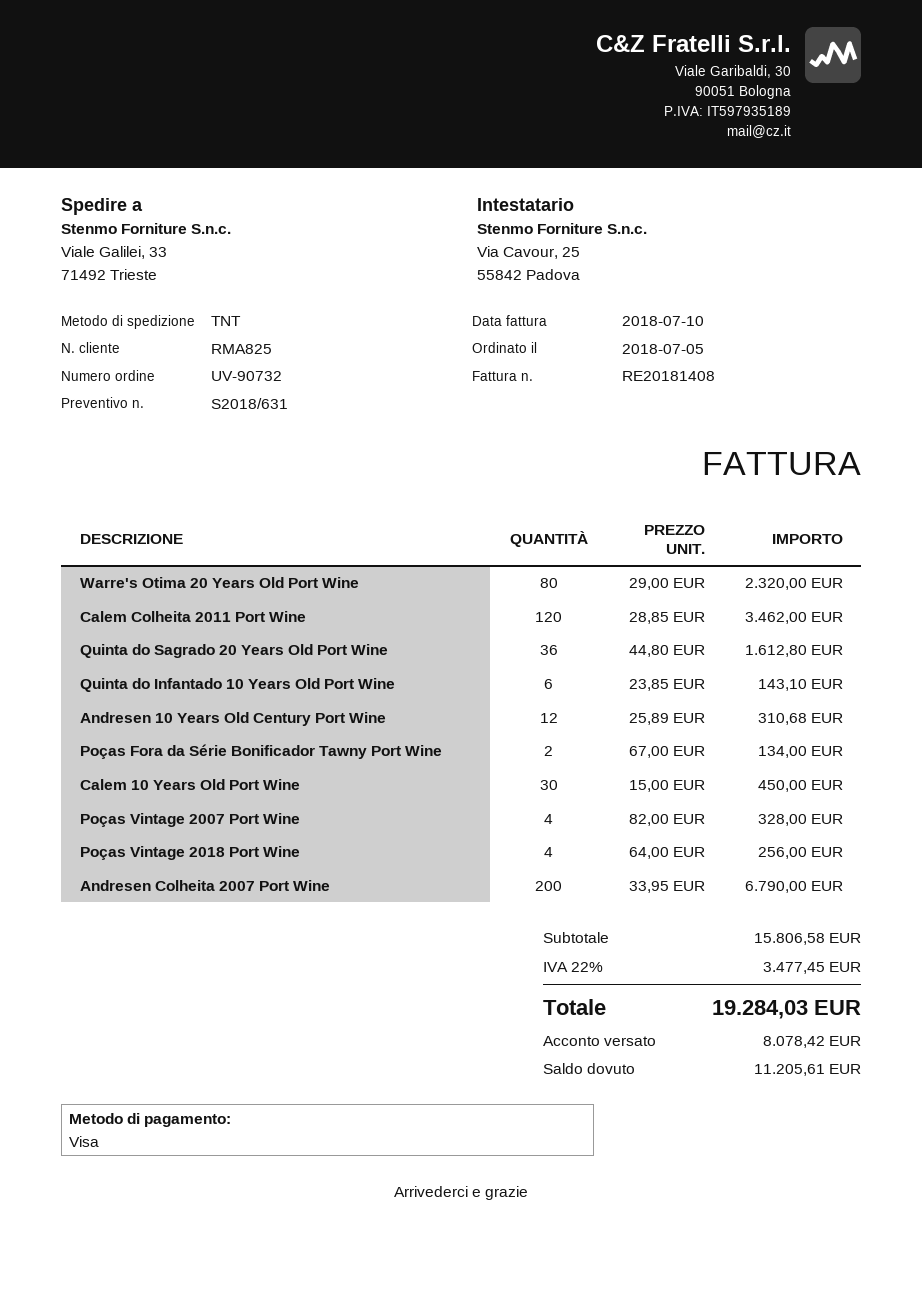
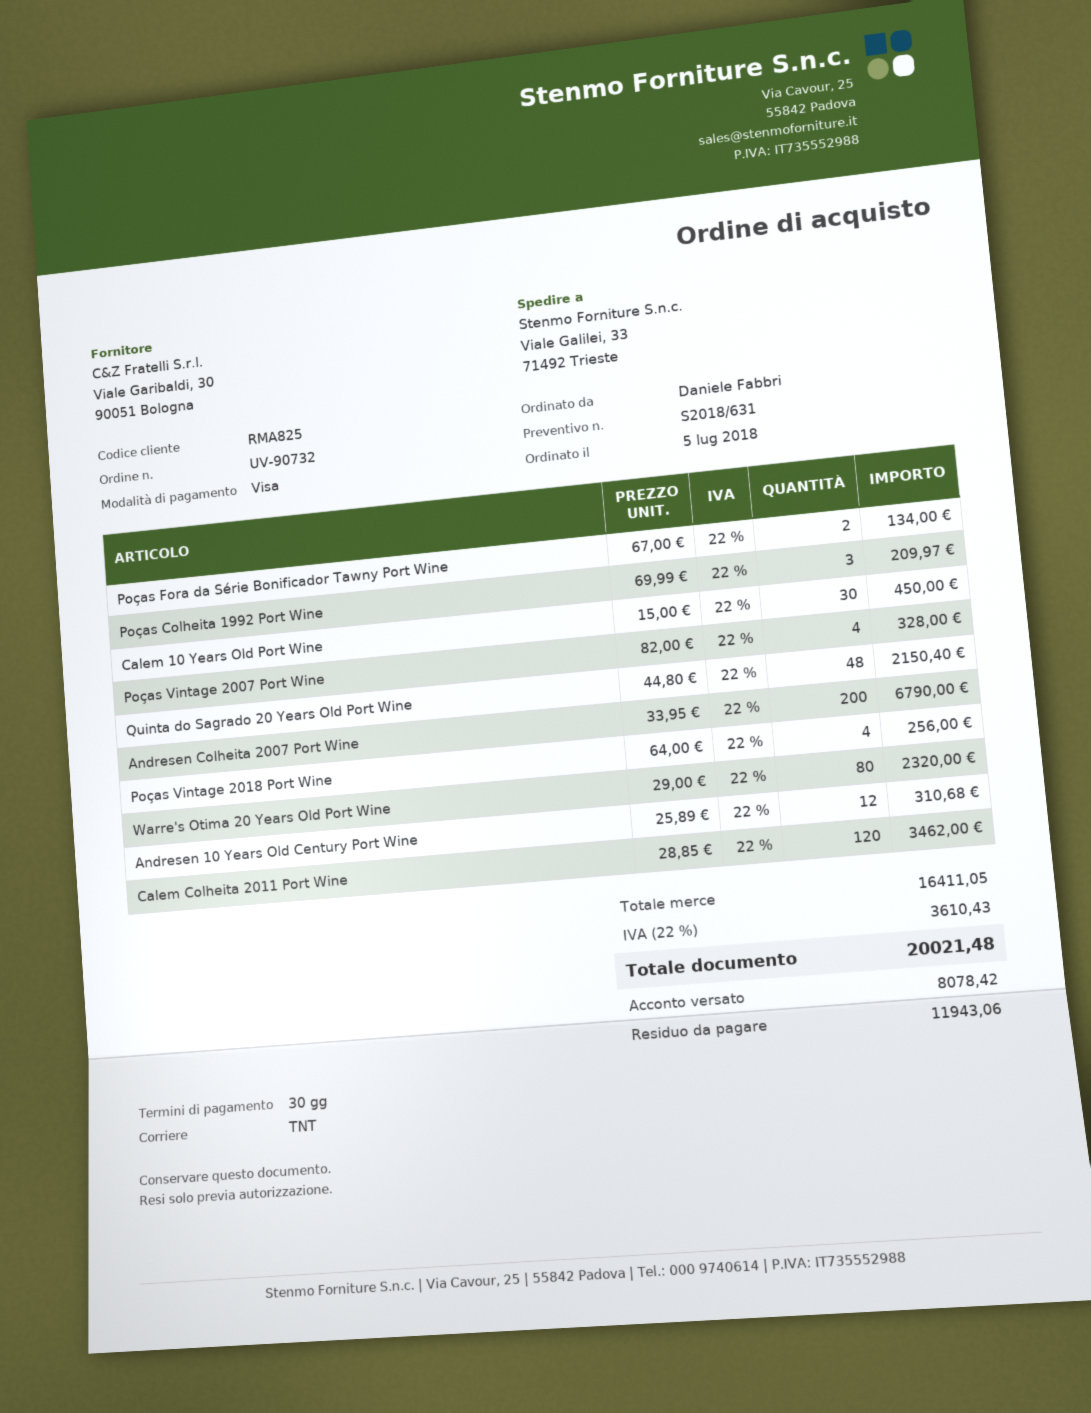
Quinta do Sagrado 20 Years Old Port Wine: 36 x 44.80 = 1612.80 -> 48 x 44.80 = 2150.40
Quinta do Infantado 10 Years Old Port Wine: 6 x 23.85 = 143.10 -> none
Poças Colheita 1992 Port Wine: none -> 3 x 69.99 = 209.97
subtotal: 15806.58 -> 16411.05
tax: 22% = 3477.45 -> 22% = 3610.43
total: 19284.03 -> 20021.48
balance: 11205.61 -> 11943.06

